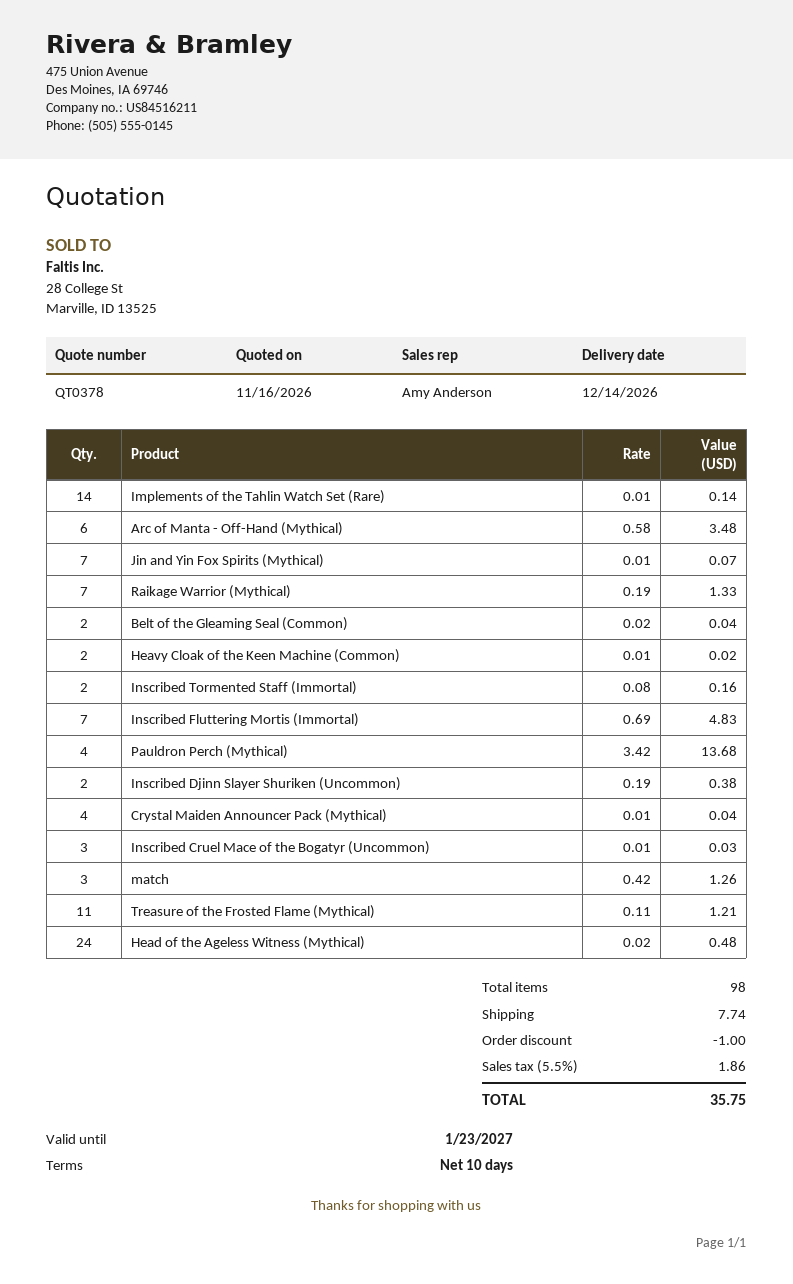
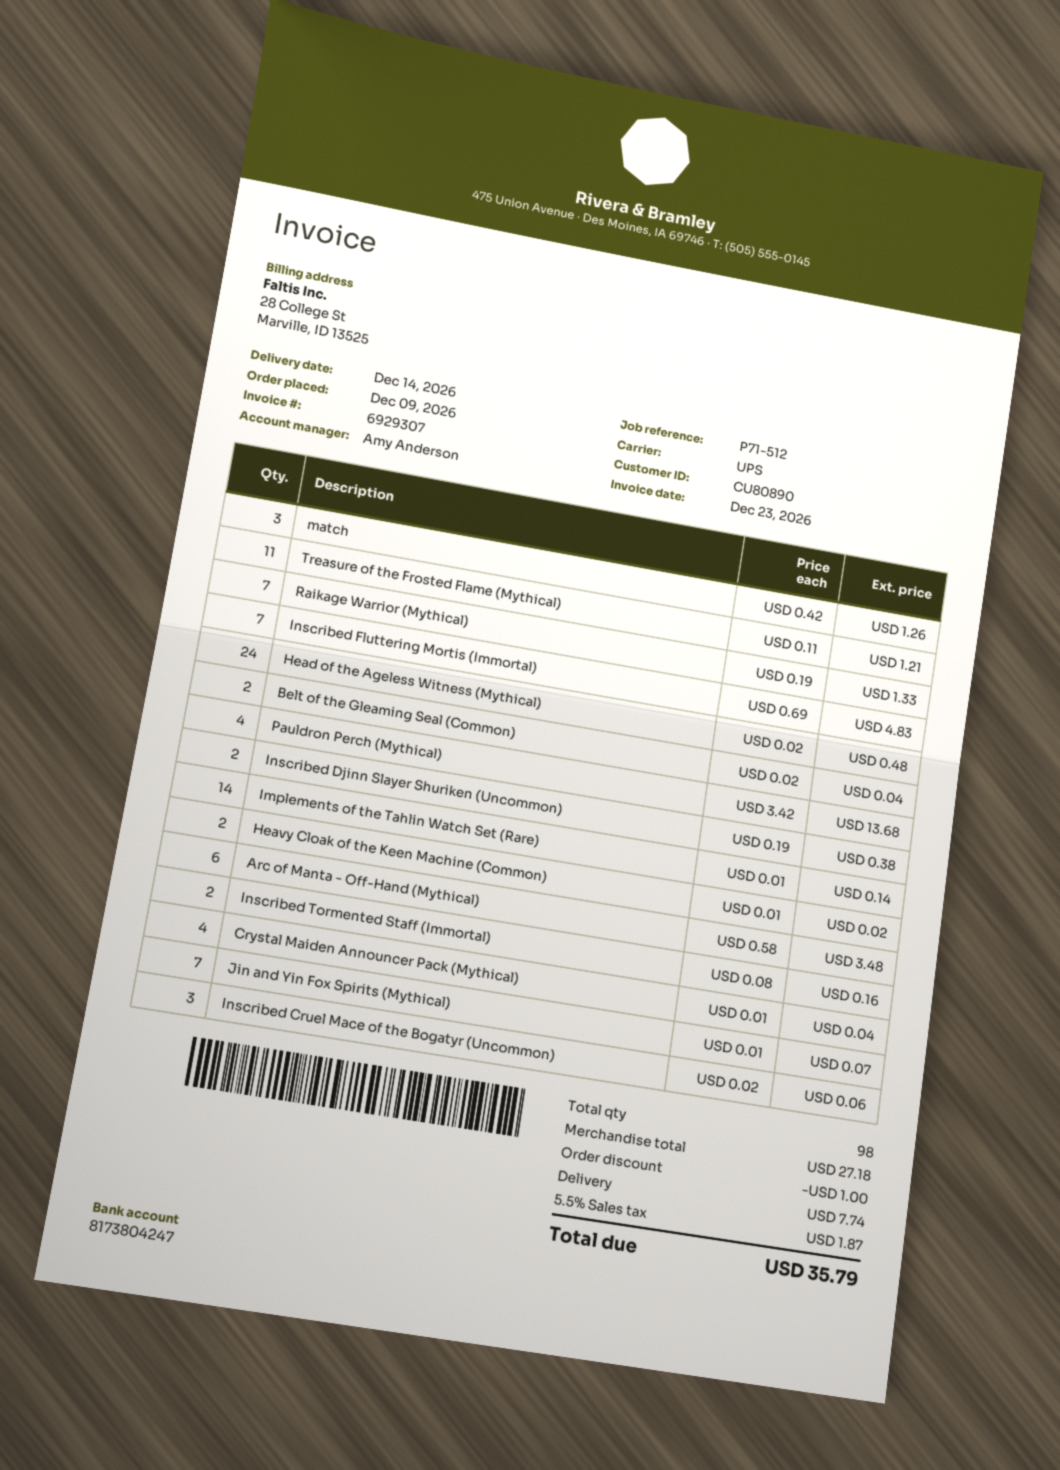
Inscribed Cruel Mace of the Bogatyr (Uncommon): 3 x 0.01 = 0.03 -> 3 x 0.02 = 0.06
tax: 5.5% = 1.86 -> 5.5% = 1.87
total: 35.75 -> 35.79

